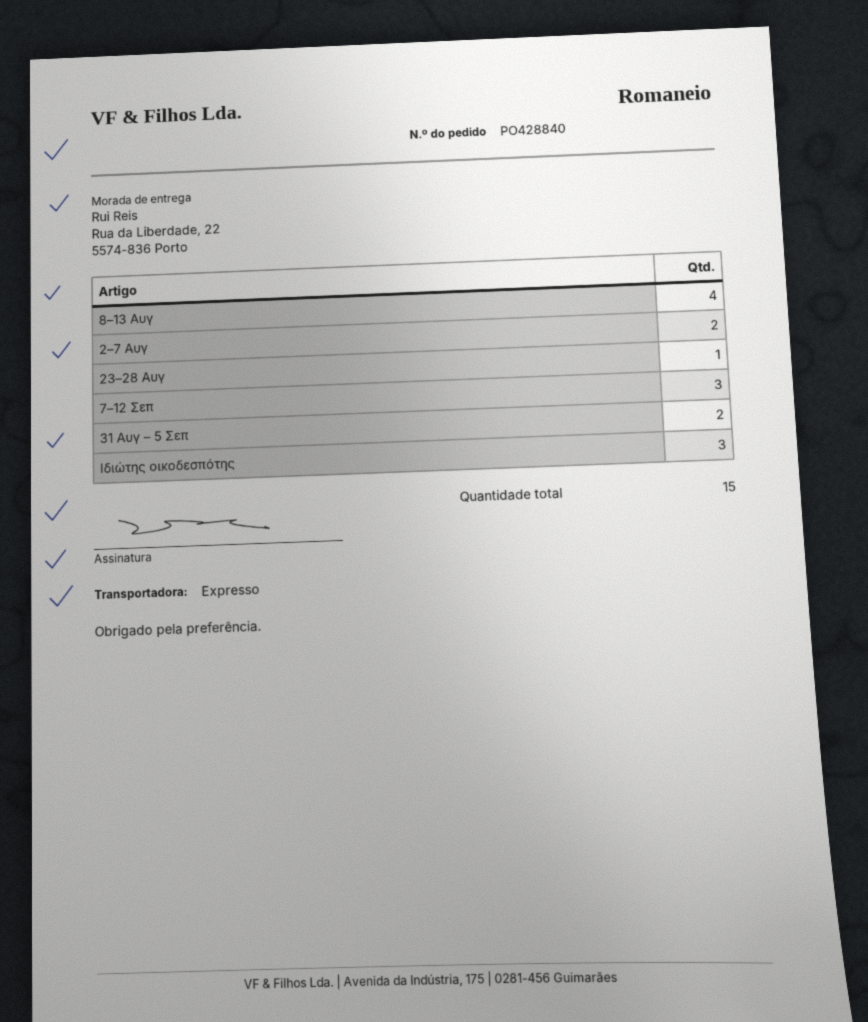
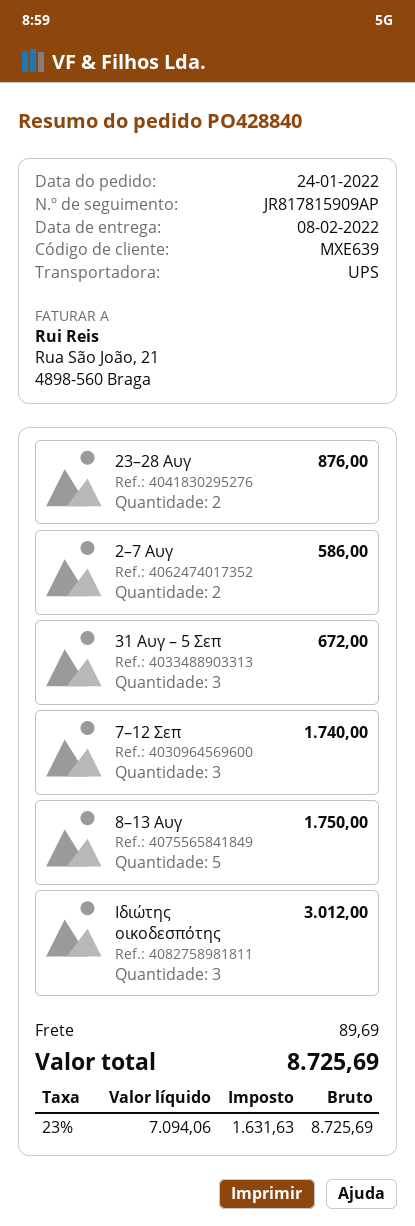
shipping method: express -> UPS
8–13 Αυγ: 4 -> 5
23–28 Αυγ: 1 -> 2
31 Αυγ – 5 Σεπ: 2 -> 3

